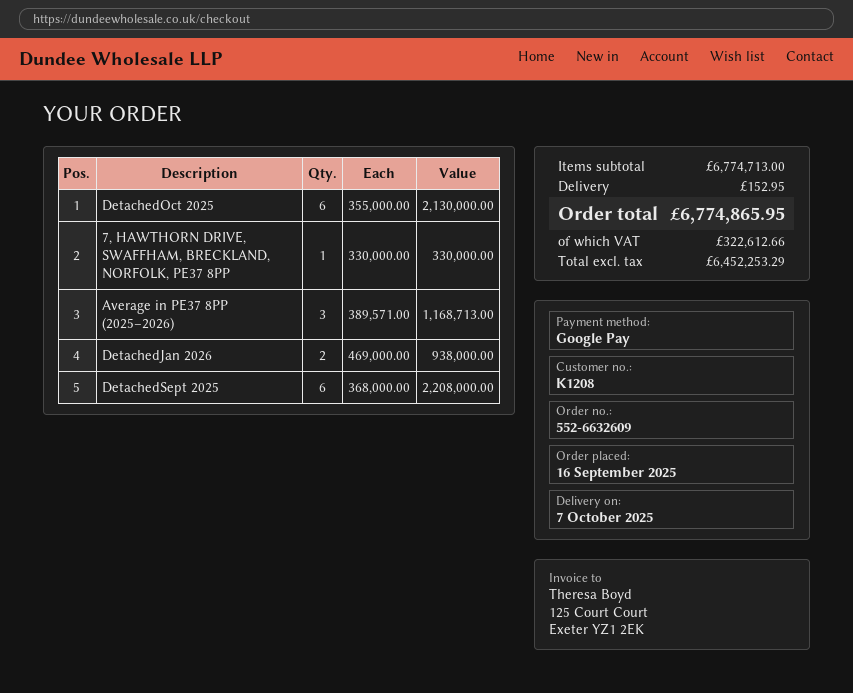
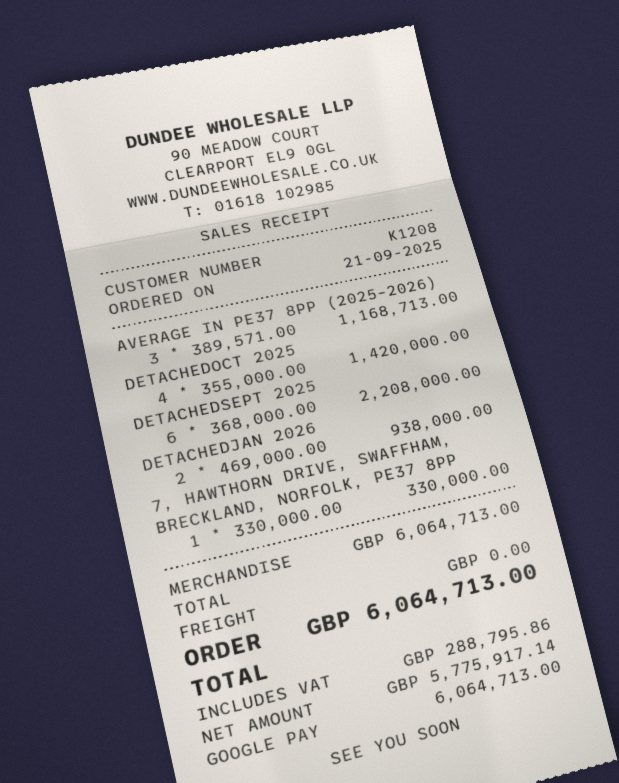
order date: 2025-09-16 -> 2025-09-21
DetachedOct 2025: 6 x 355000.00 = 2130000.00 -> 4 x 355000.00 = 1420000.00
subtotal: 6774713.00 -> 6064713.00
shipping: 152.95 -> 0.00
net: 6452253.29 -> 5775917.14
tax: 322612.66 -> 288795.86
total: 6774865.95 -> 6064713.00

